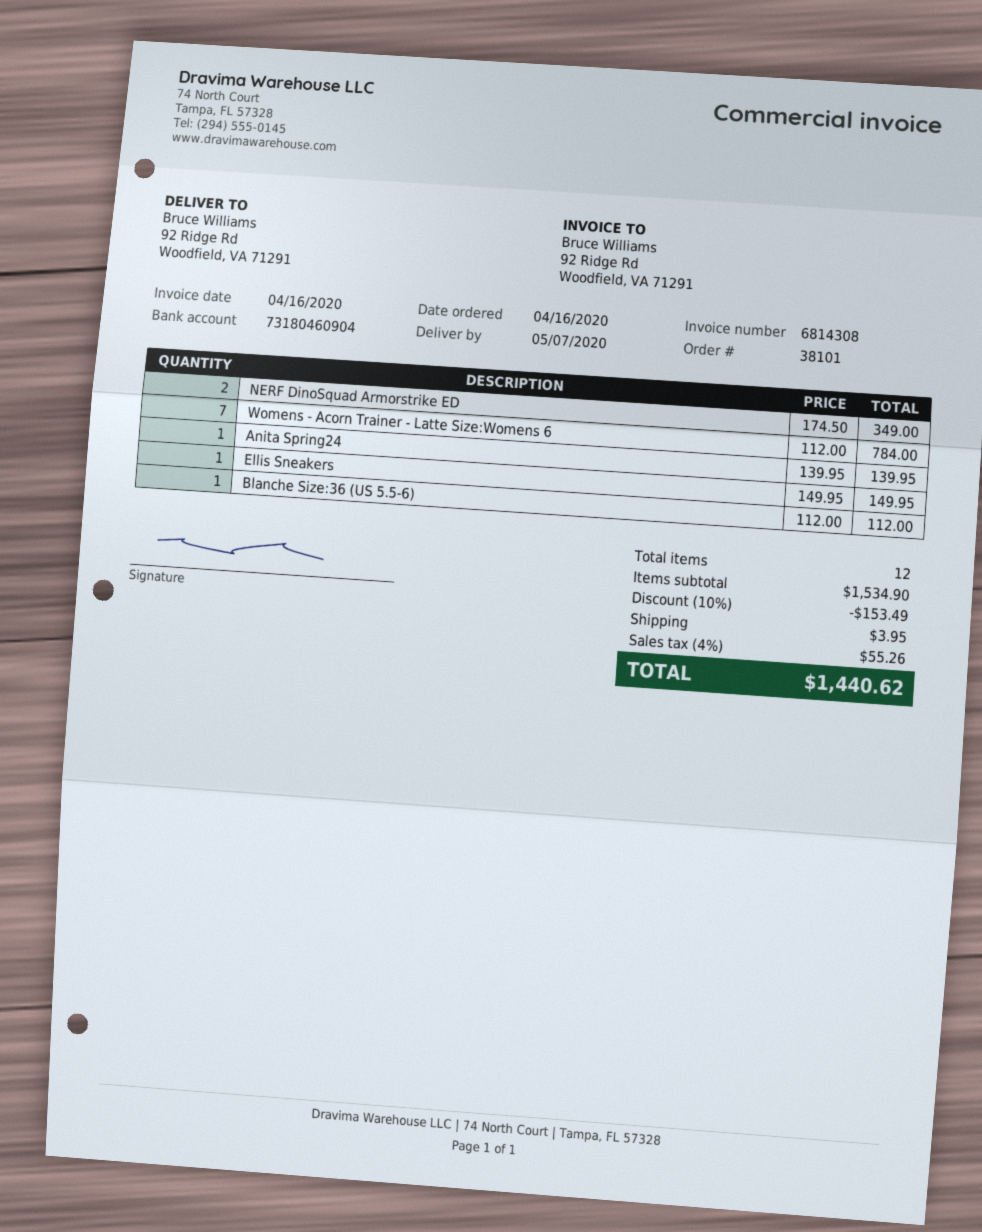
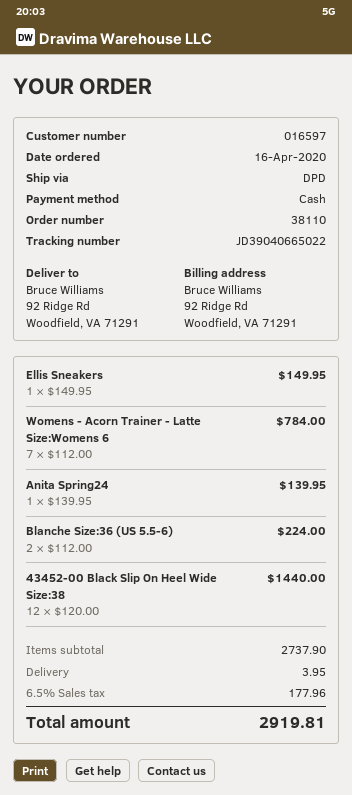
order number: 38101 -> 38110
NERF DinoSquad Armorstrike ED: 2 x 174.50 = 349.00 -> none
Blanche Size:36 (US 5.5-6): 1 x 112.00 = 112.00 -> 2 x 112.00 = 224.00
43452-00 Black Slip On Heel Wide Size:38: none -> 12 x 120.00 = 1440.00
subtotal: 1534.90 -> 2737.90
discount: 10% = 153.49 -> none
tax: 4% = 55.26 -> 6.5% = 177.96
total: 1440.62 -> 2919.81

